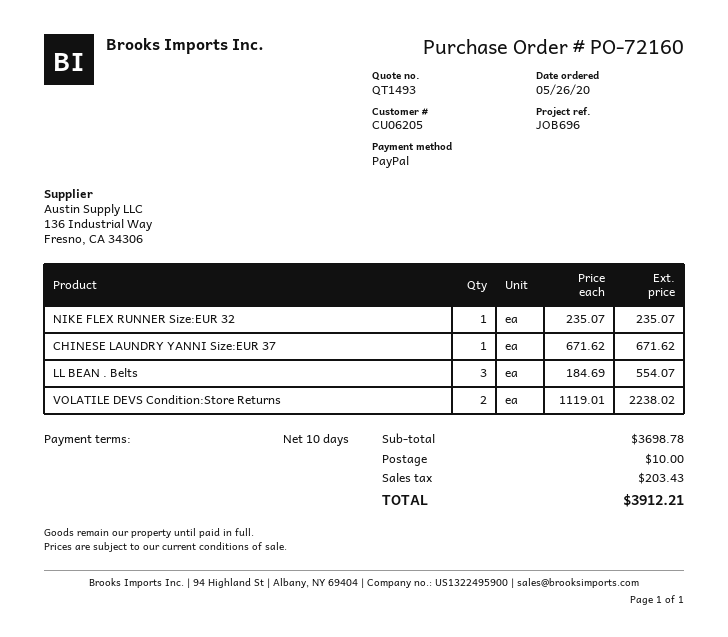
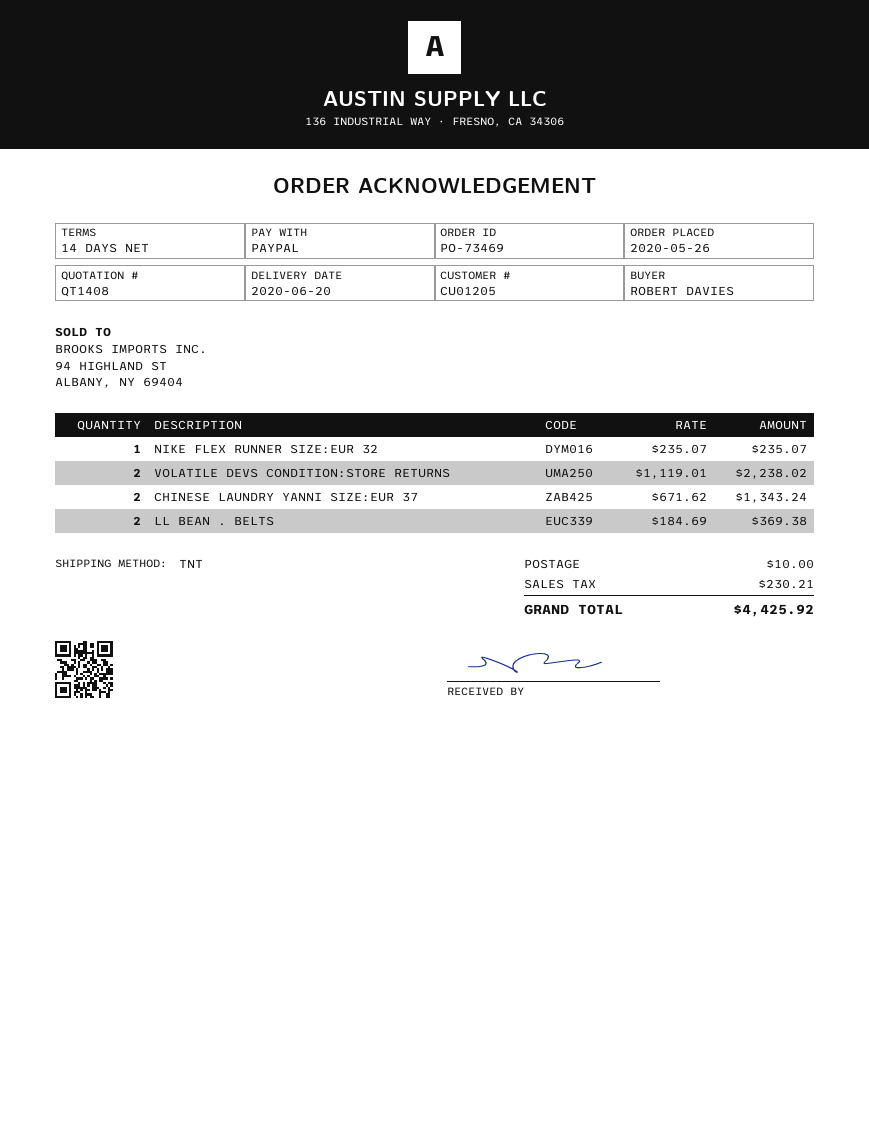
quote number: QT1493 -> QT1408
order number: PO-72160 -> PO-73469
payment terms: 10 days -> 14 days
customer number: CU06205 -> CU01205
CHINESE LAUNDRY YANNI Size:EUR 37: 1 x 671.62 = 671.62 -> 2 x 671.62 = 1343.24
LL BEAN . Belts: 3 x 184.69 = 554.07 -> 2 x 184.69 = 369.38
tax: 203.43 -> 230.21
total: 3912.21 -> 4425.92

